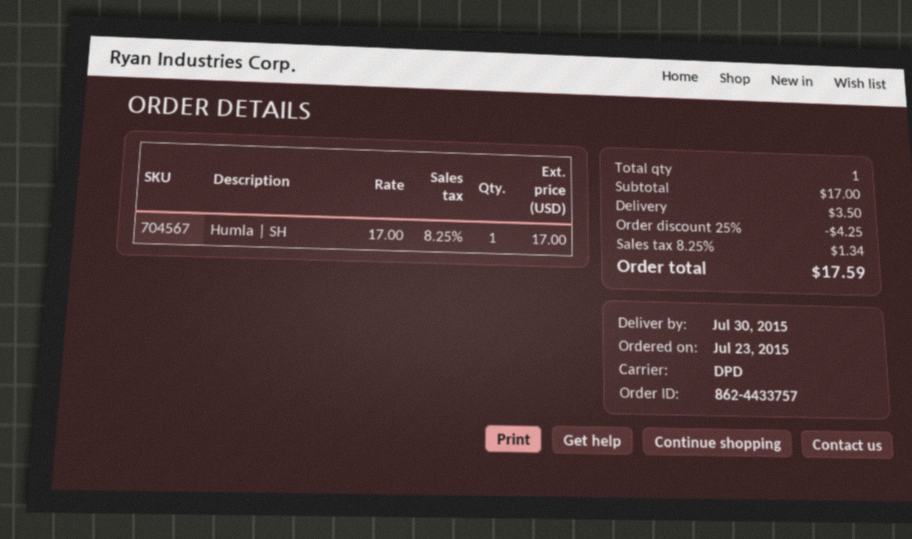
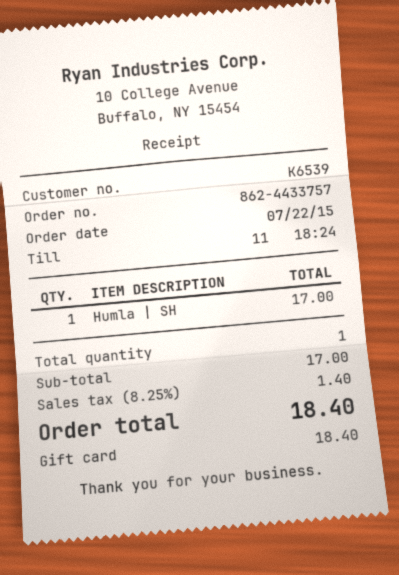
order date: 2015-07-23 -> 2015-07-22
discount: 25% = 4.25 -> none
shipping: 3.50 -> none
tax: 8.25% = 1.34 -> 8.25% = 1.40
total: 17.59 -> 18.40

